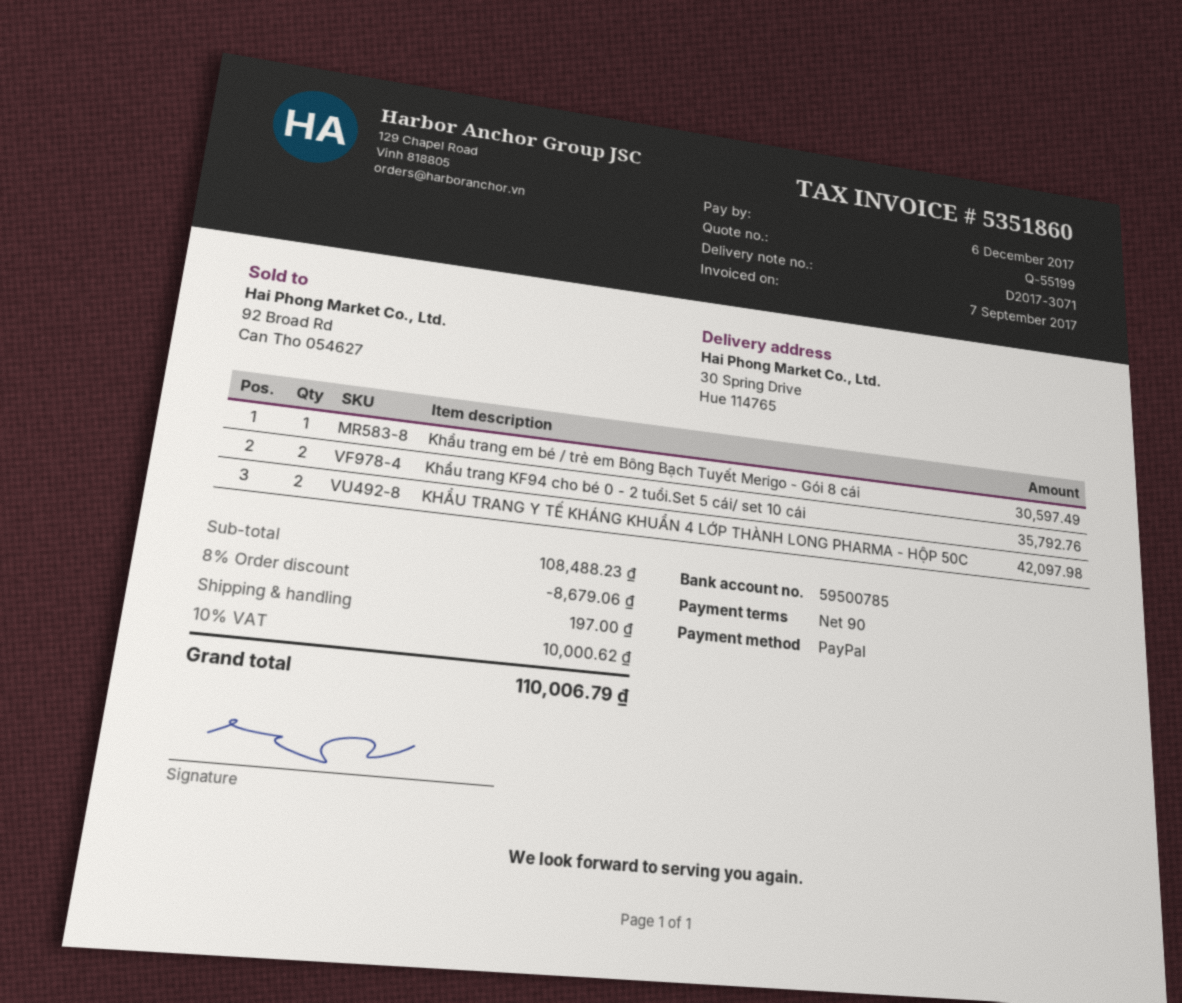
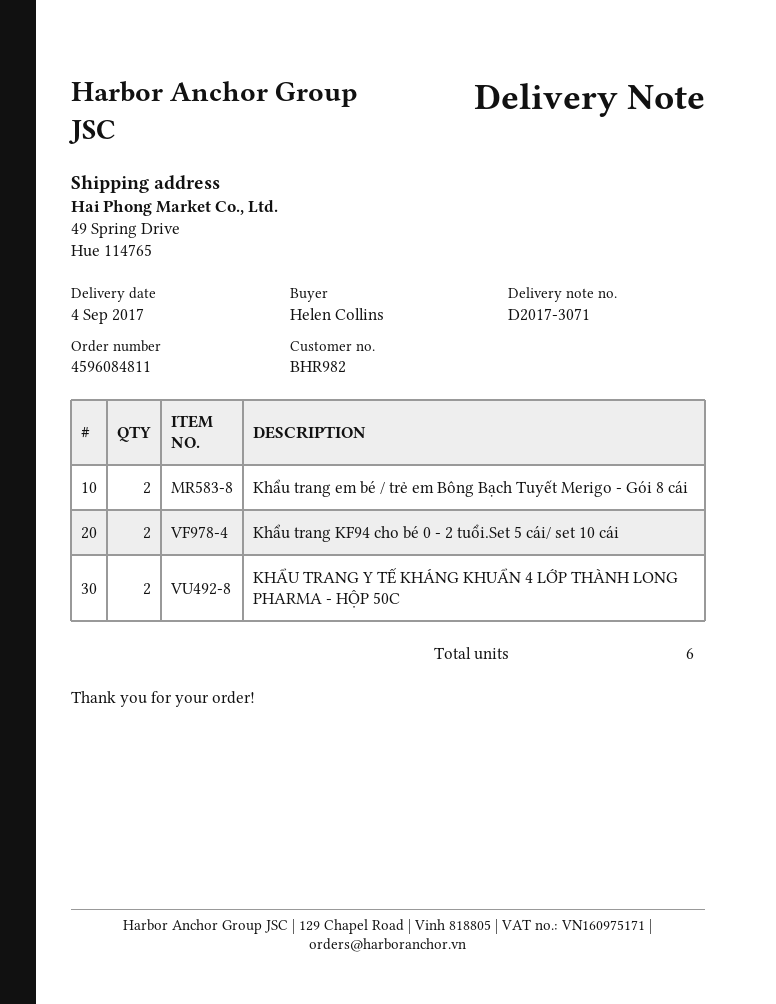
ship to: 30 Spring Drive, Hue 114765 -> 49 Spring Drive, Hue 114765
Khẩu trang em bé / trẻ em Bông Bạch Tuyết Merigo - Gói 8 cái: 1 -> 2

